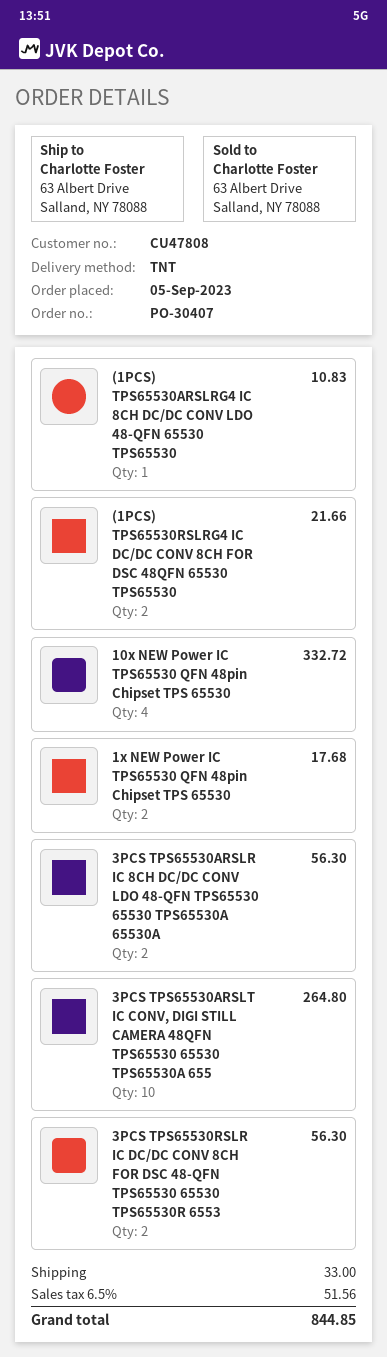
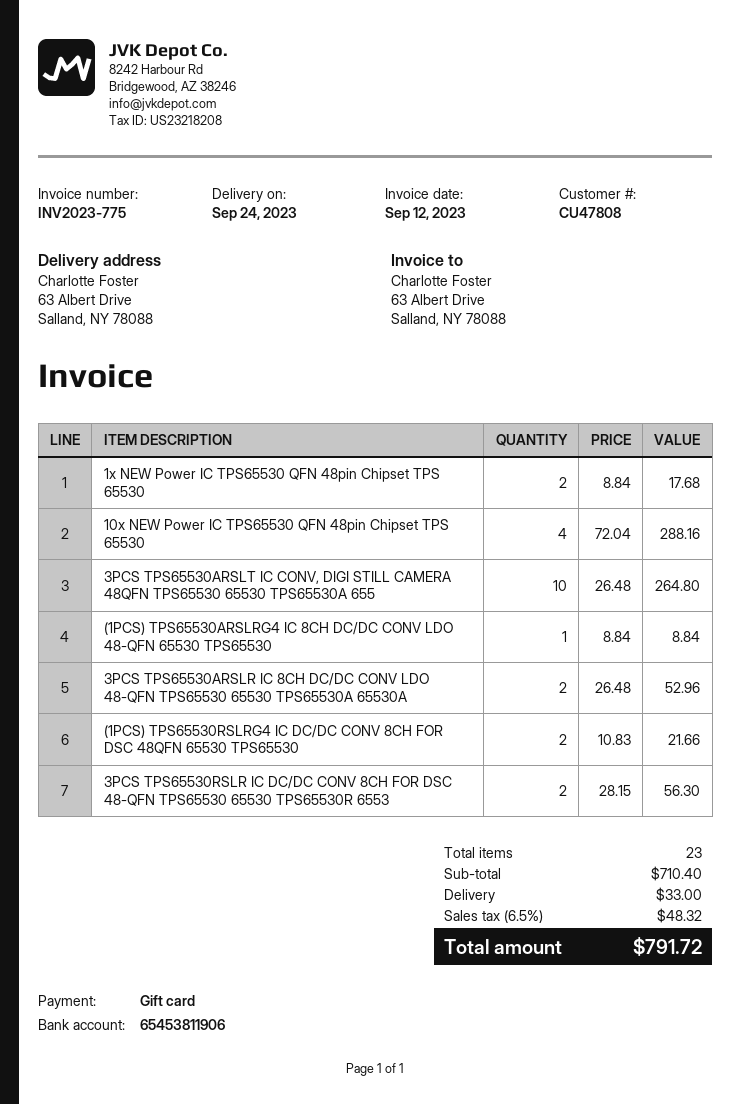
(1PCS) TPS65530ARSLRG4 IC 8CH DC/DC CONV LDO 48-QFN 65530 TPS65530: 1 for 10.83 -> 1 for 8.84
10x NEW Power IC TPS65530 QFN 48pin Chipset TPS 65530: 4 for 332.72 -> 4 for 288.16
3PCS TPS65530ARSLR IC 8CH DC/DC CONV LDO 48-QFN TPS65530 65530 TPS65530A 65530A: 2 for 56.30 -> 2 for 52.96
tax: 6.5% = 51.56 -> 6.5% = 48.32
total: 844.85 -> 791.72

